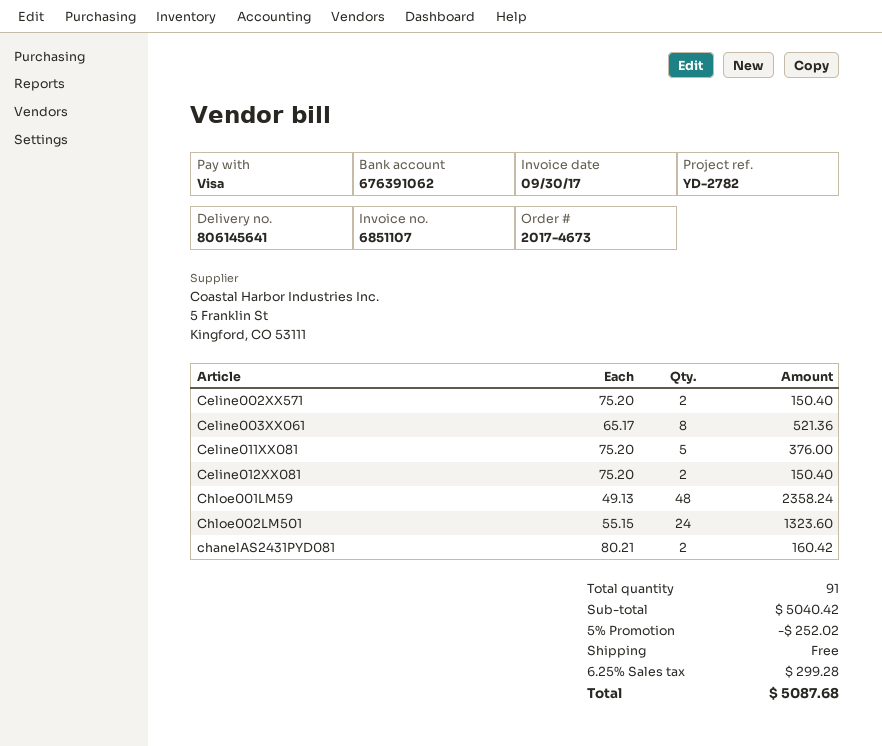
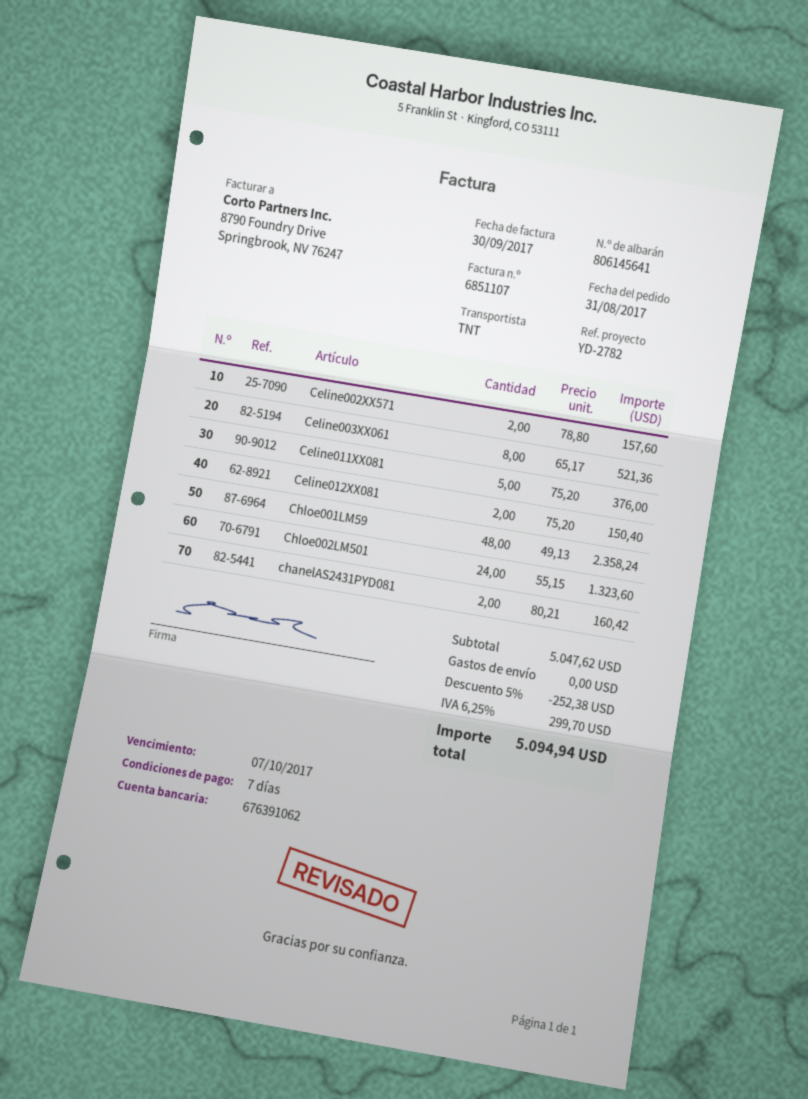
Celine002XX571: 2 x 75.20 = 150.40 -> 2 x 78.80 = 157.60
subtotal: 5040.42 -> 5047.62
discount: 5% = 252.02 -> 5% = 252.38
tax: 6.25% = 299.28 -> 6.25% = 299.70
total: 5087.68 -> 5094.94

